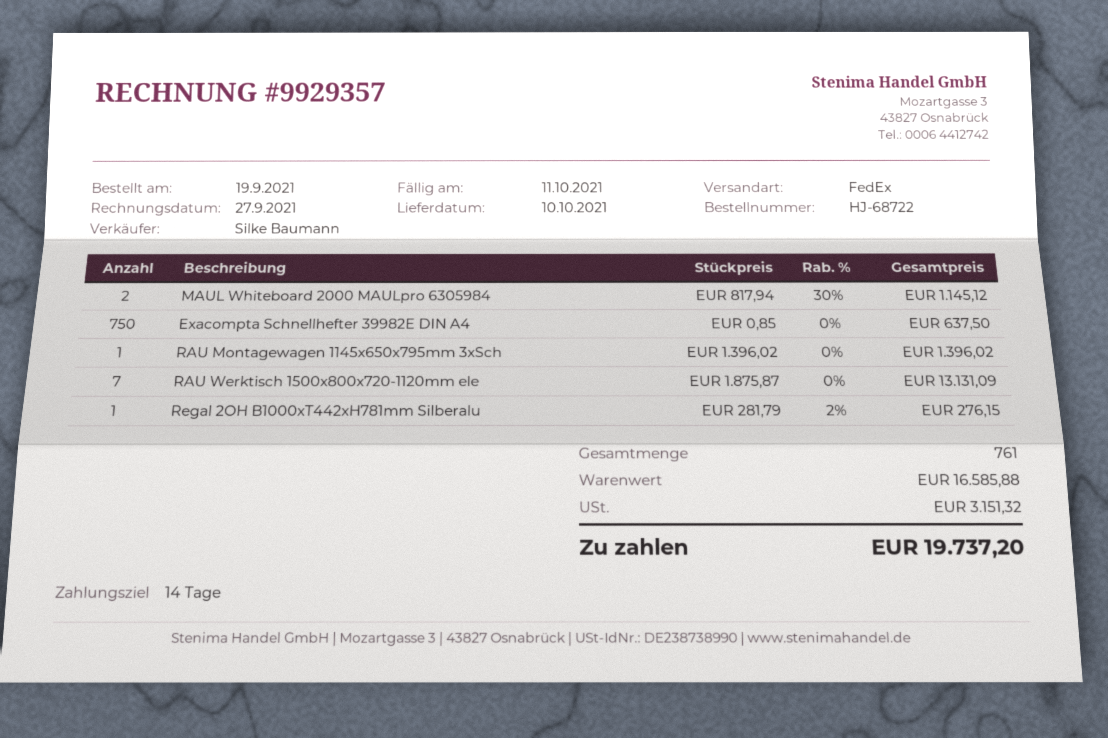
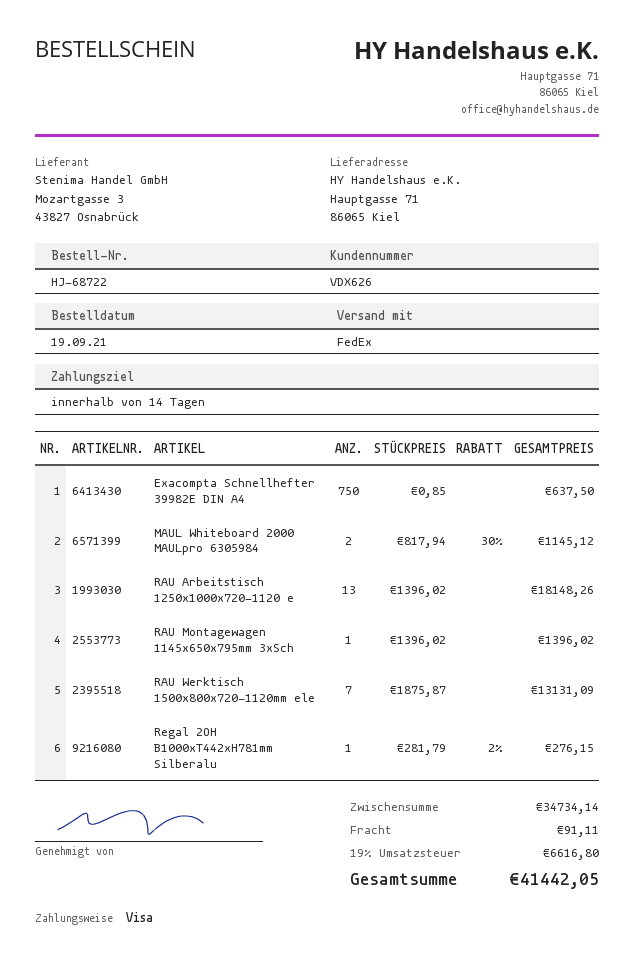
RAU Arbeitstisch 1250x1000x720-1120 e: none -> 13 x 1396.02 = 18148.26
subtotal: 16585.88 -> 34734.14
shipping: none -> 91.11
tax: 3151.32 -> 6616.80
total: 19737.20 -> 41442.05

